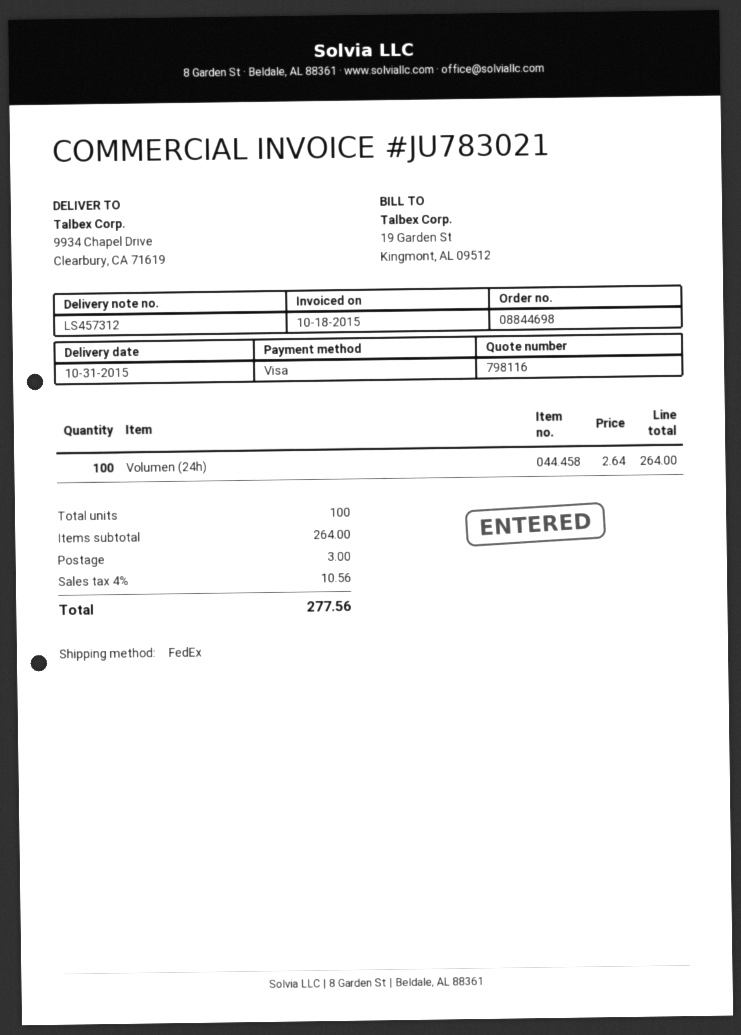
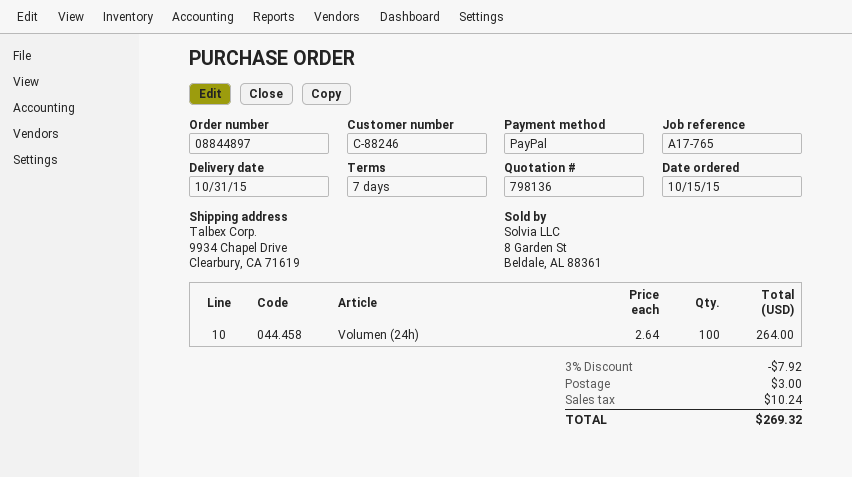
quote number: 798116 -> 798136
order number: 08844698 -> 08844897
payment method: Visa -> PayPal
discount: none -> 3% = 7.92
tax: 10.56 -> 10.24
total: 277.56 -> 269.32

